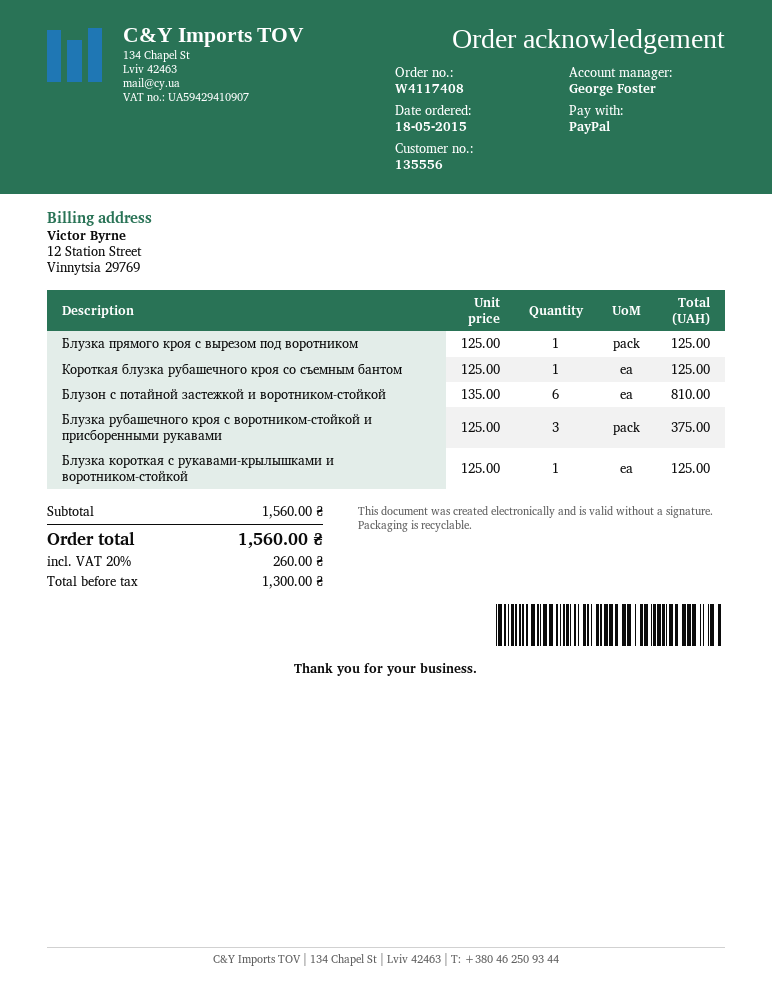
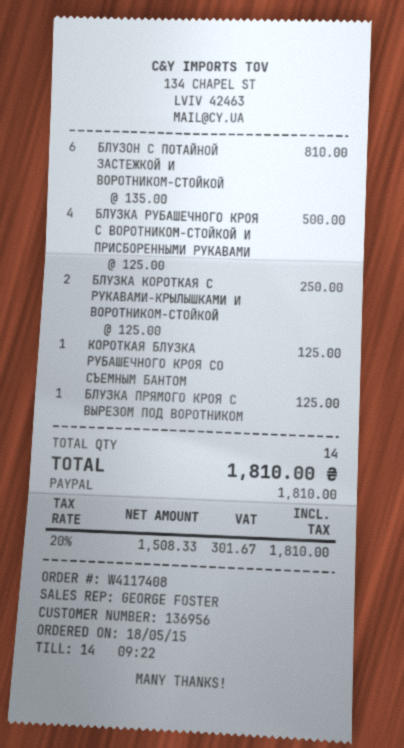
customer number: 135556 -> 136956
Блузка рубашечного кроя с воротником-стойкой и присборенными рукавами: 3 x 125.00 = 375.00 -> 4 x 125.00 = 500.00
Блузка короткая с рукавами-крылышками и воротником-стойкой: 1 x 125.00 = 125.00 -> 2 x 125.00 = 250.00
net: 1300.00 -> 1508.33
tax: 20% = 260.00 -> 20% = 301.67
total: 1560.00 -> 1810.00

